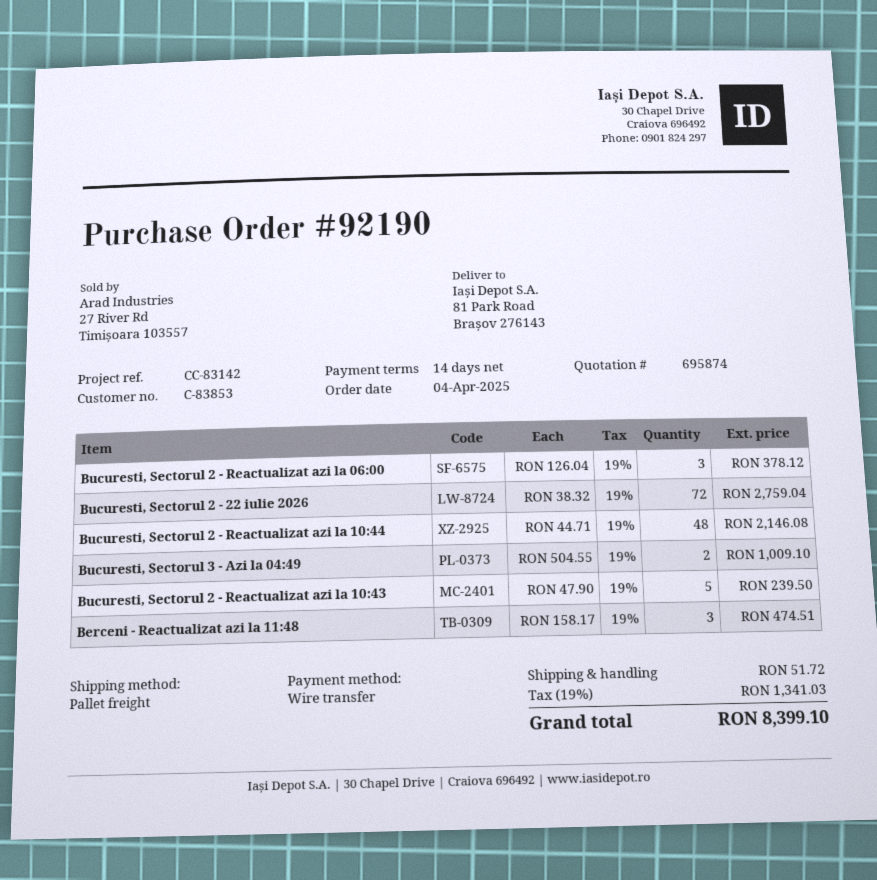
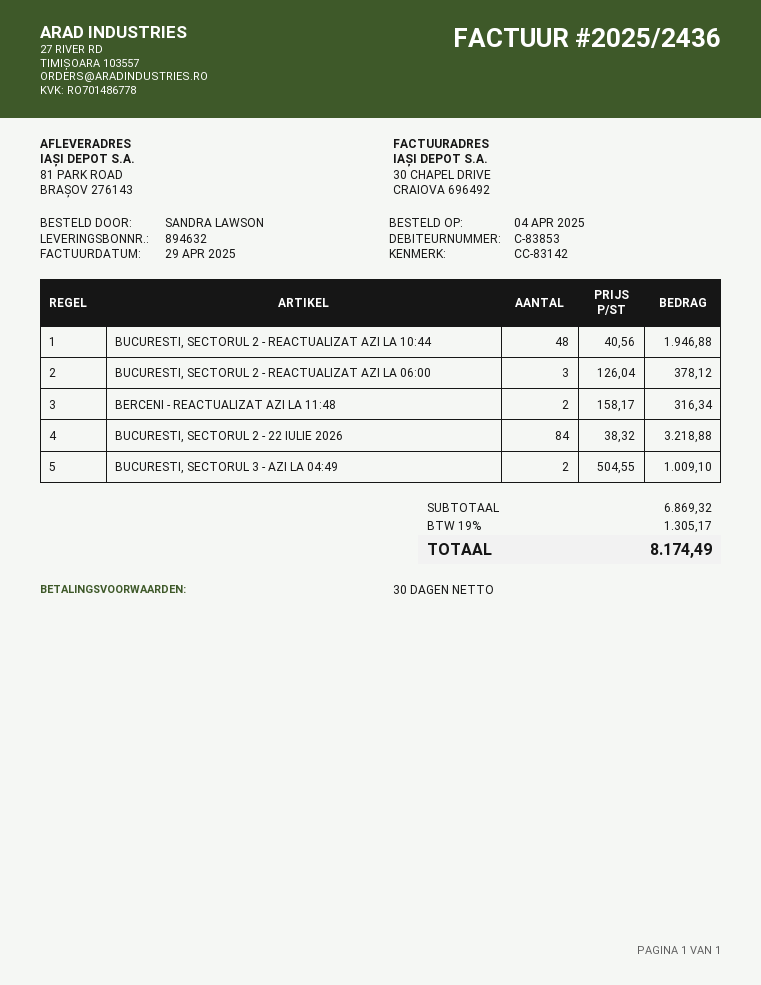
payment terms: 14 days -> 30 days
Bucuresti, Sectorul 2 - 22 iulie 2026: 72 x 38.32 = 2759.04 -> 84 x 38.32 = 3218.88
Bucuresti, Sectorul 2 - Reactualizat azi la 10:44: 48 x 44.71 = 2146.08 -> 48 x 40.56 = 1946.88
Bucuresti, Sectorul 2 - Reactualizat azi la 10:43: 5 x 47.90 = 239.50 -> none
Berceni - Reactualizat azi la 11:48: 3 x 158.17 = 474.51 -> 2 x 158.17 = 316.34
shipping: 51.72 -> none
tax: 19% = 1341.03 -> 19% = 1305.17
total: 8399.10 -> 8174.49

